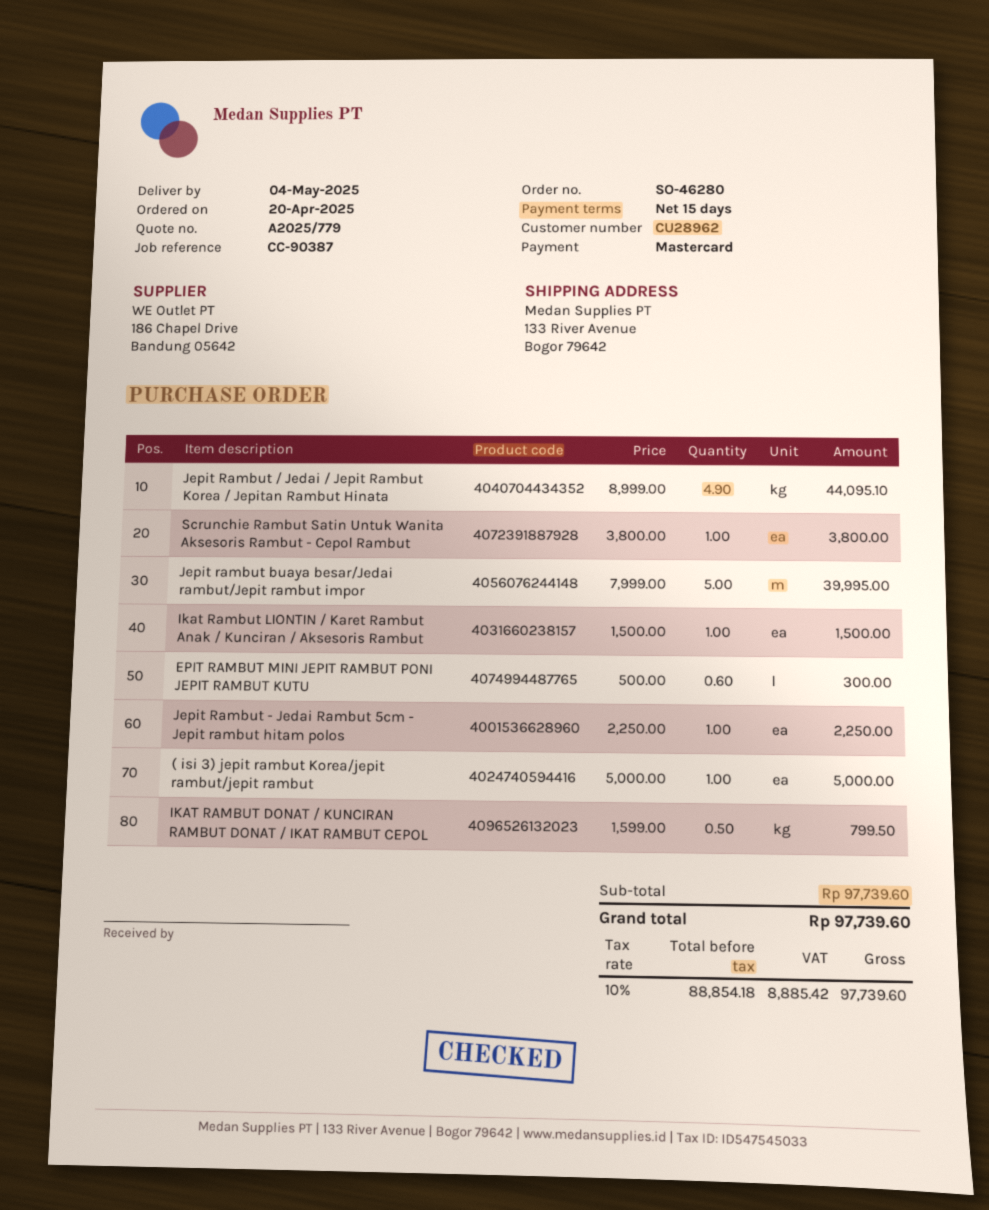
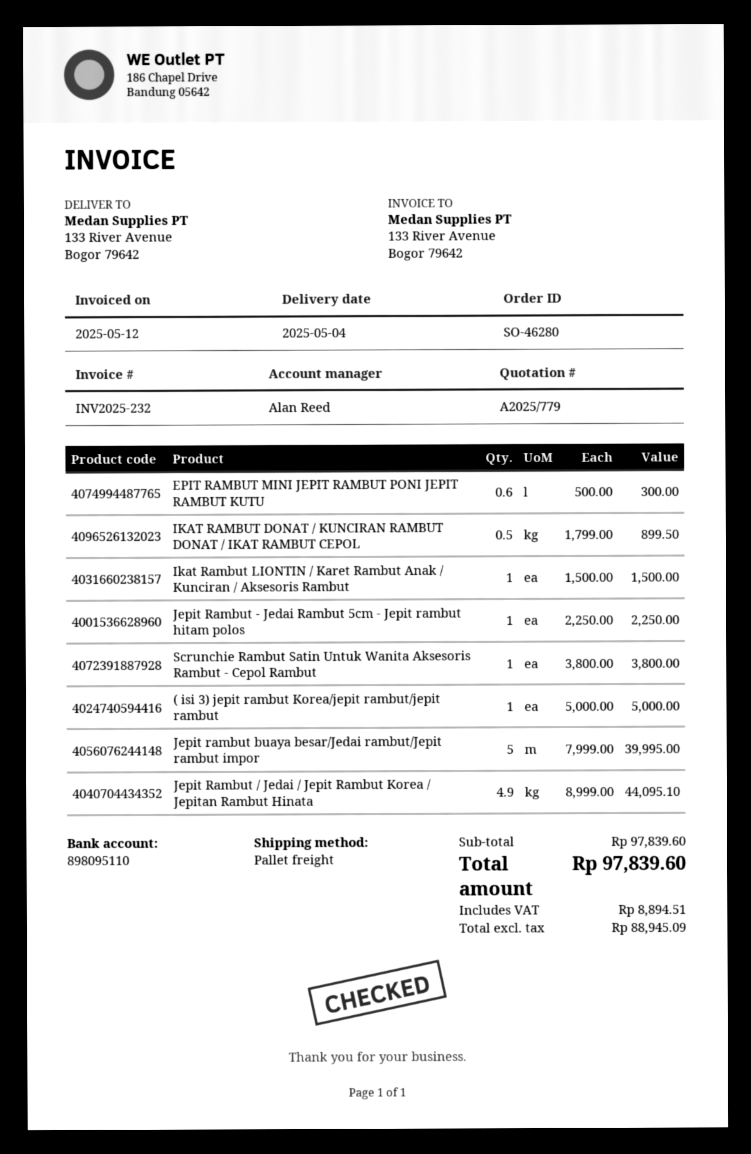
IKAT RAMBUT DONAT / KUNCIRAN RAMBUT DONAT / IKAT RAMBUT CEPOL: 0.5 x 1599.00 = 799.50 -> 0.5 x 1799.00 = 899.50
subtotal: 97739.60 -> 97839.60
net: 88854.18 -> 88945.09
tax: 8885.42 -> 8894.51
total: 97739.60 -> 97839.60

